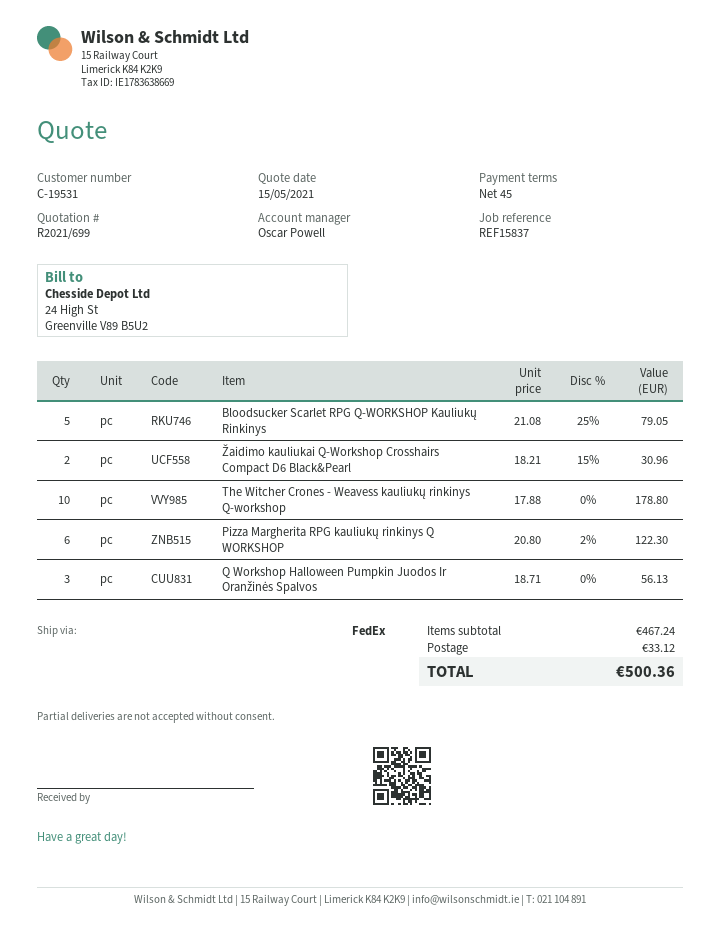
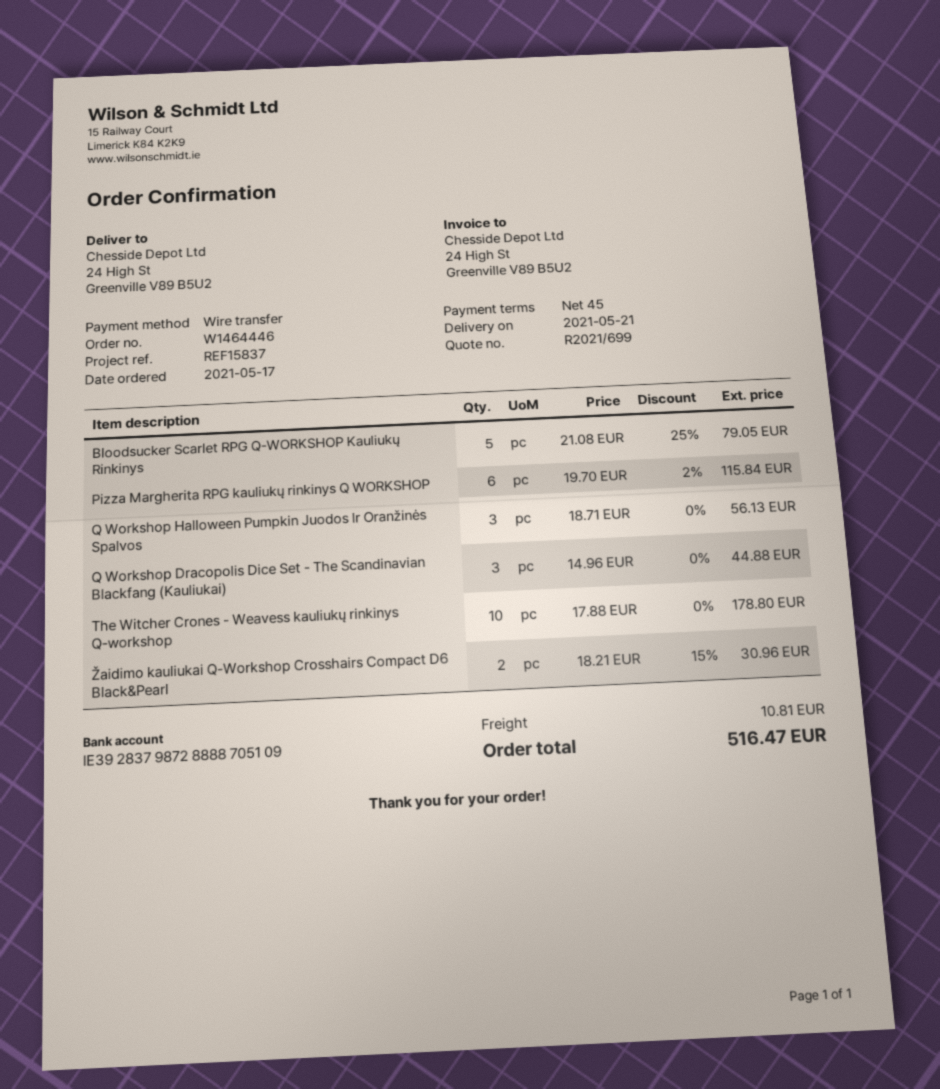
Pizza Margherita RPG kauliukų rinkinys Q WORKSHOP: 6 x 20.80 - 2% = 122.30 -> 6 x 19.70 - 2% = 115.84
Q Workshop Dracopolis Dice Set - The Scandinavian Blackfang (Kauliukai): none -> 3 x 14.96 = 44.88
shipping: 33.12 -> 10.81
total: 500.36 -> 516.47

